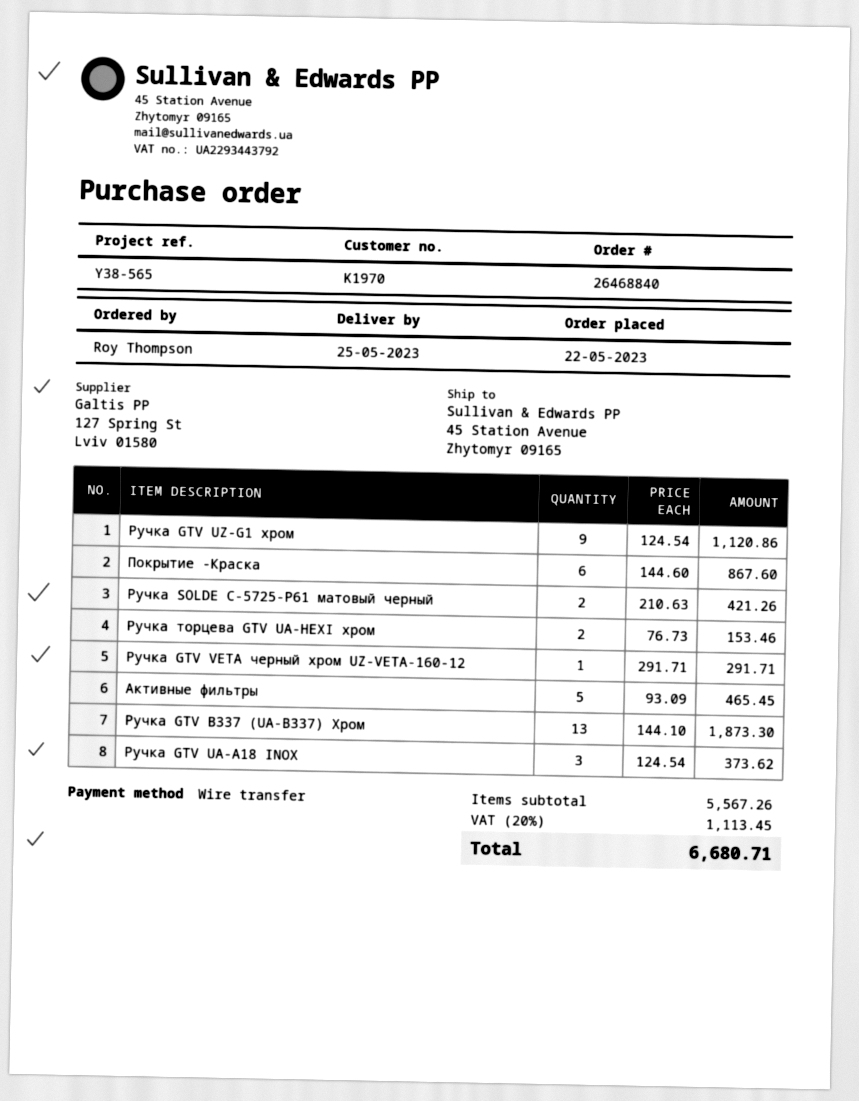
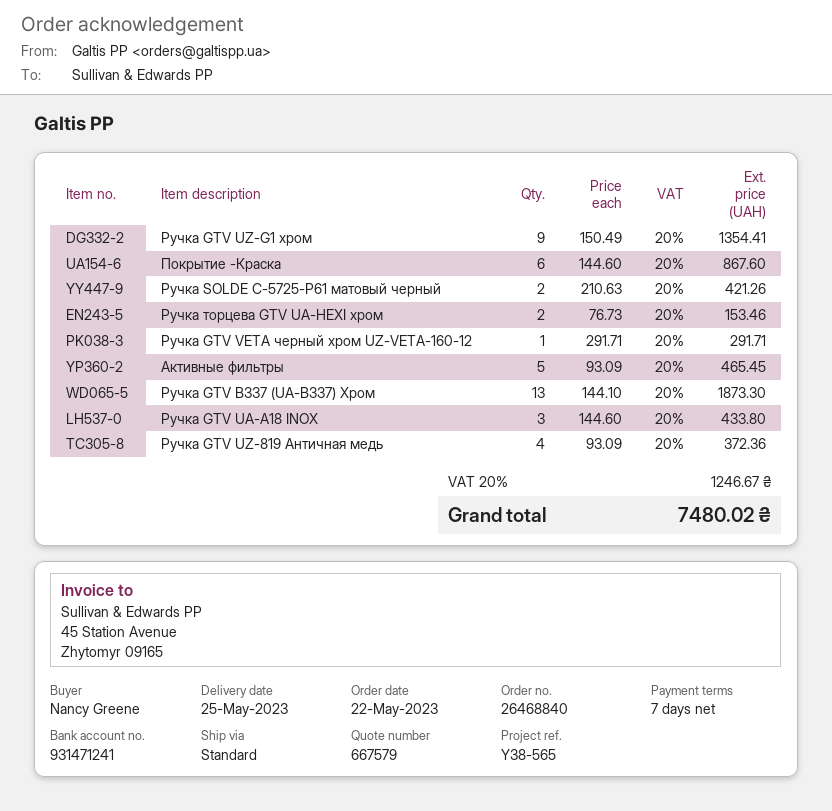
ordered by: Roy Thompson -> Nancy Greene
Ручка GTV UZ-G1 хром: 9 x 124.54 = 1120.86 -> 9 x 150.49 = 1354.41
Ручка GTV UA-A18 INOX: 3 x 124.54 = 373.62 -> 3 x 144.60 = 433.80
Ручка GTV UZ-819 Античная медь: none -> 4 x 93.09 = 372.36
tax: 20% = 1113.45 -> 20% = 1246.67
total: 6680.71 -> 7480.02

